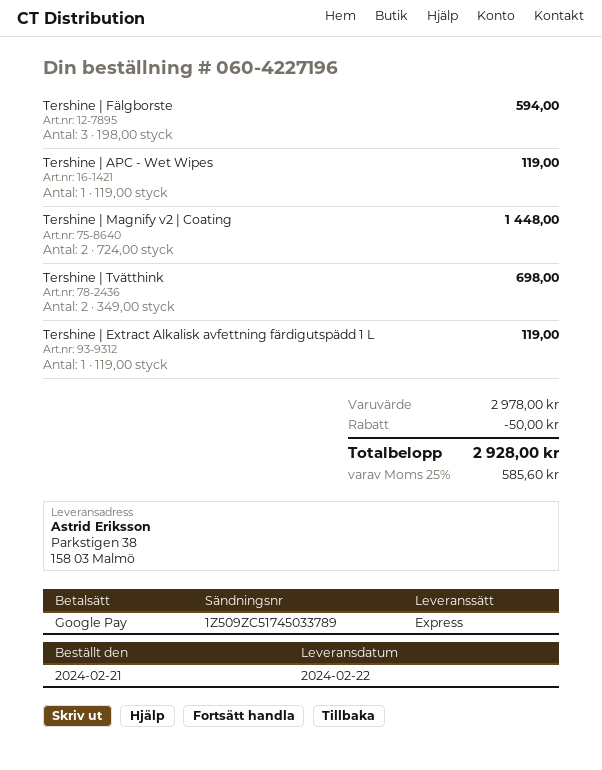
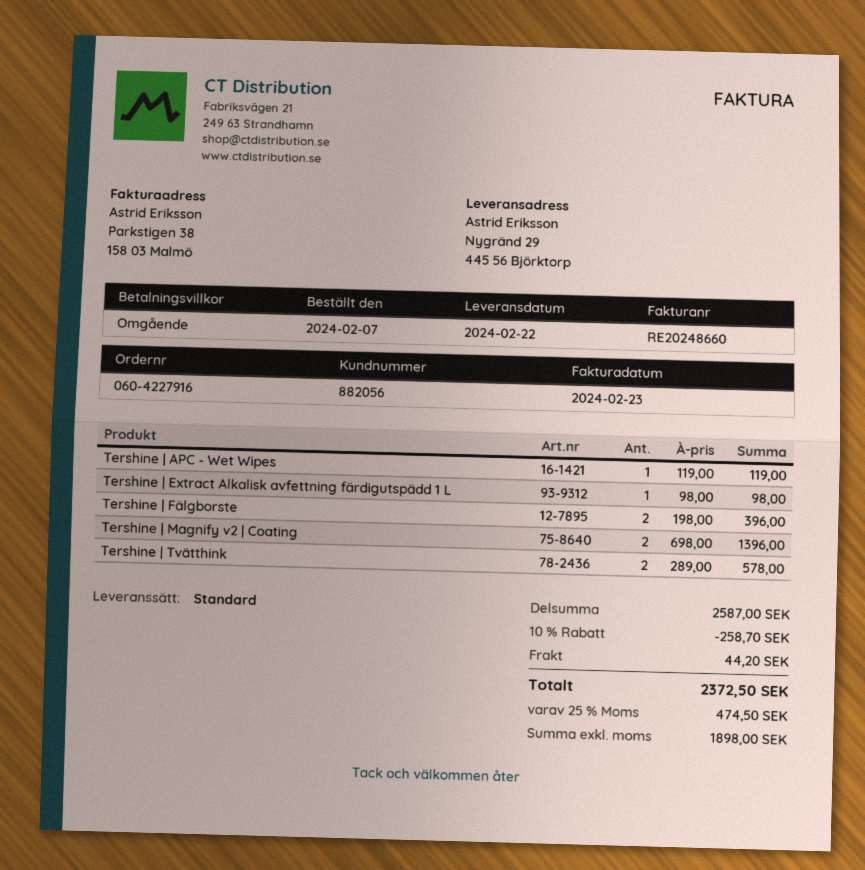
order number: 060-4227196 -> 060-4227916
order date: 2024-02-21 -> 2024-02-07
shipping method: express -> standard
ship to: Parkstigen 38, 158 03 Malmö -> Nygränd 29, 445 56 Björktorp
Tershine | Fälgborste: 3 x 198.00 = 594.00 -> 2 x 198.00 = 396.00
Tershine | Magnify v2 | Coating: 2 x 724.00 = 1448.00 -> 2 x 698.00 = 1396.00
Tershine | Tvätthink: 2 x 349.00 = 698.00 -> 2 x 289.00 = 578.00
Tershine | Extract Alkalisk avfettning färdigutspädd 1 L: 1 x 119.00 = 119.00 -> 1 x 98.00 = 98.00
subtotal: 2978.00 -> 2587.00
discount: 50.00 -> 258.70
shipping: none -> 44.20
tax: 25% = 585.60 -> 25% = 474.50
total: 2928.00 -> 2372.50

